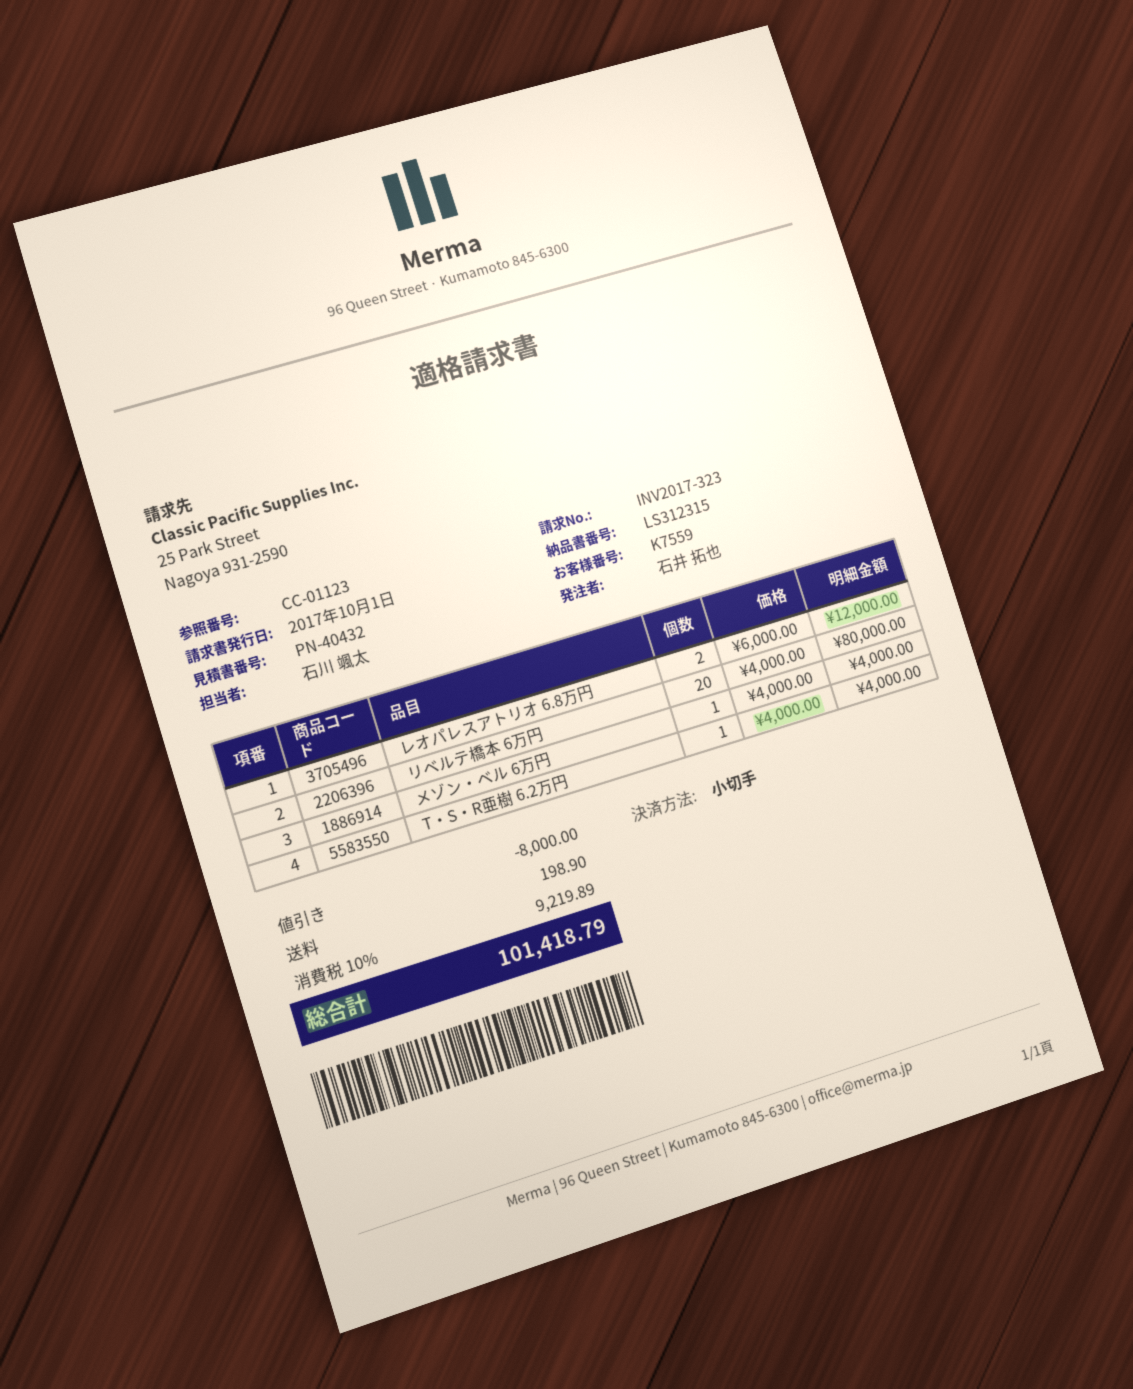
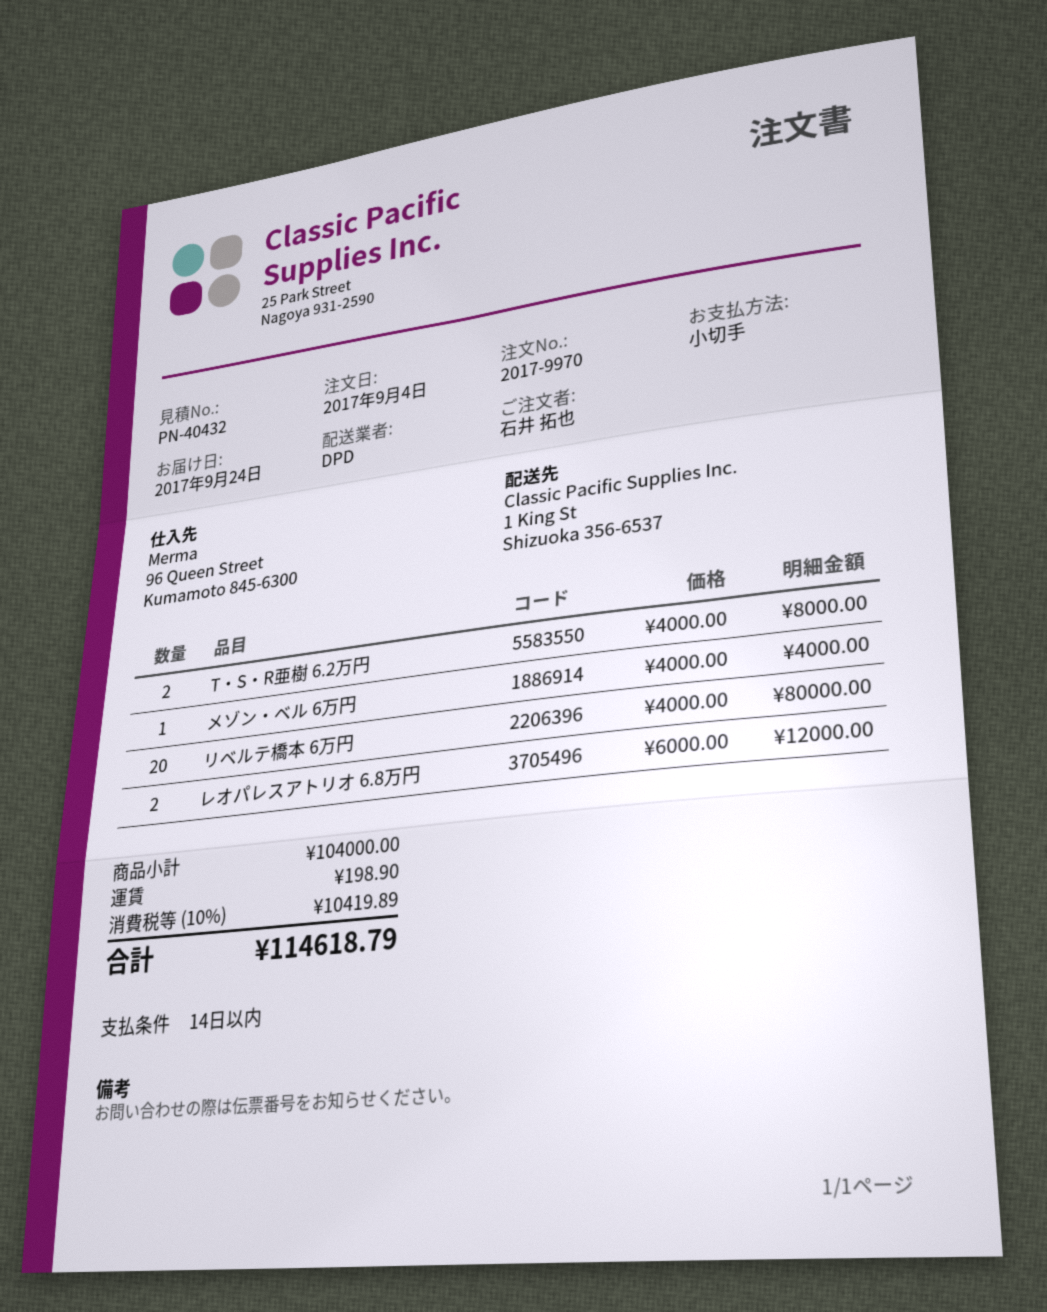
T・S・R亜樹 6.2万円: 1 x 4000.00 = 4000.00 -> 2 x 4000.00 = 8000.00
discount: 8000.00 -> none
tax: 10% = 9219.89 -> 10% = 10419.89
total: 101418.79 -> 114618.79

